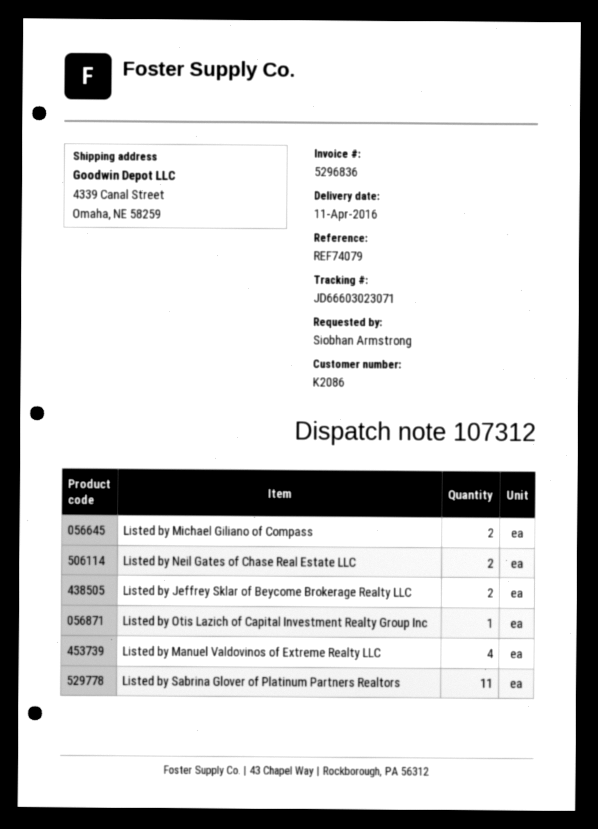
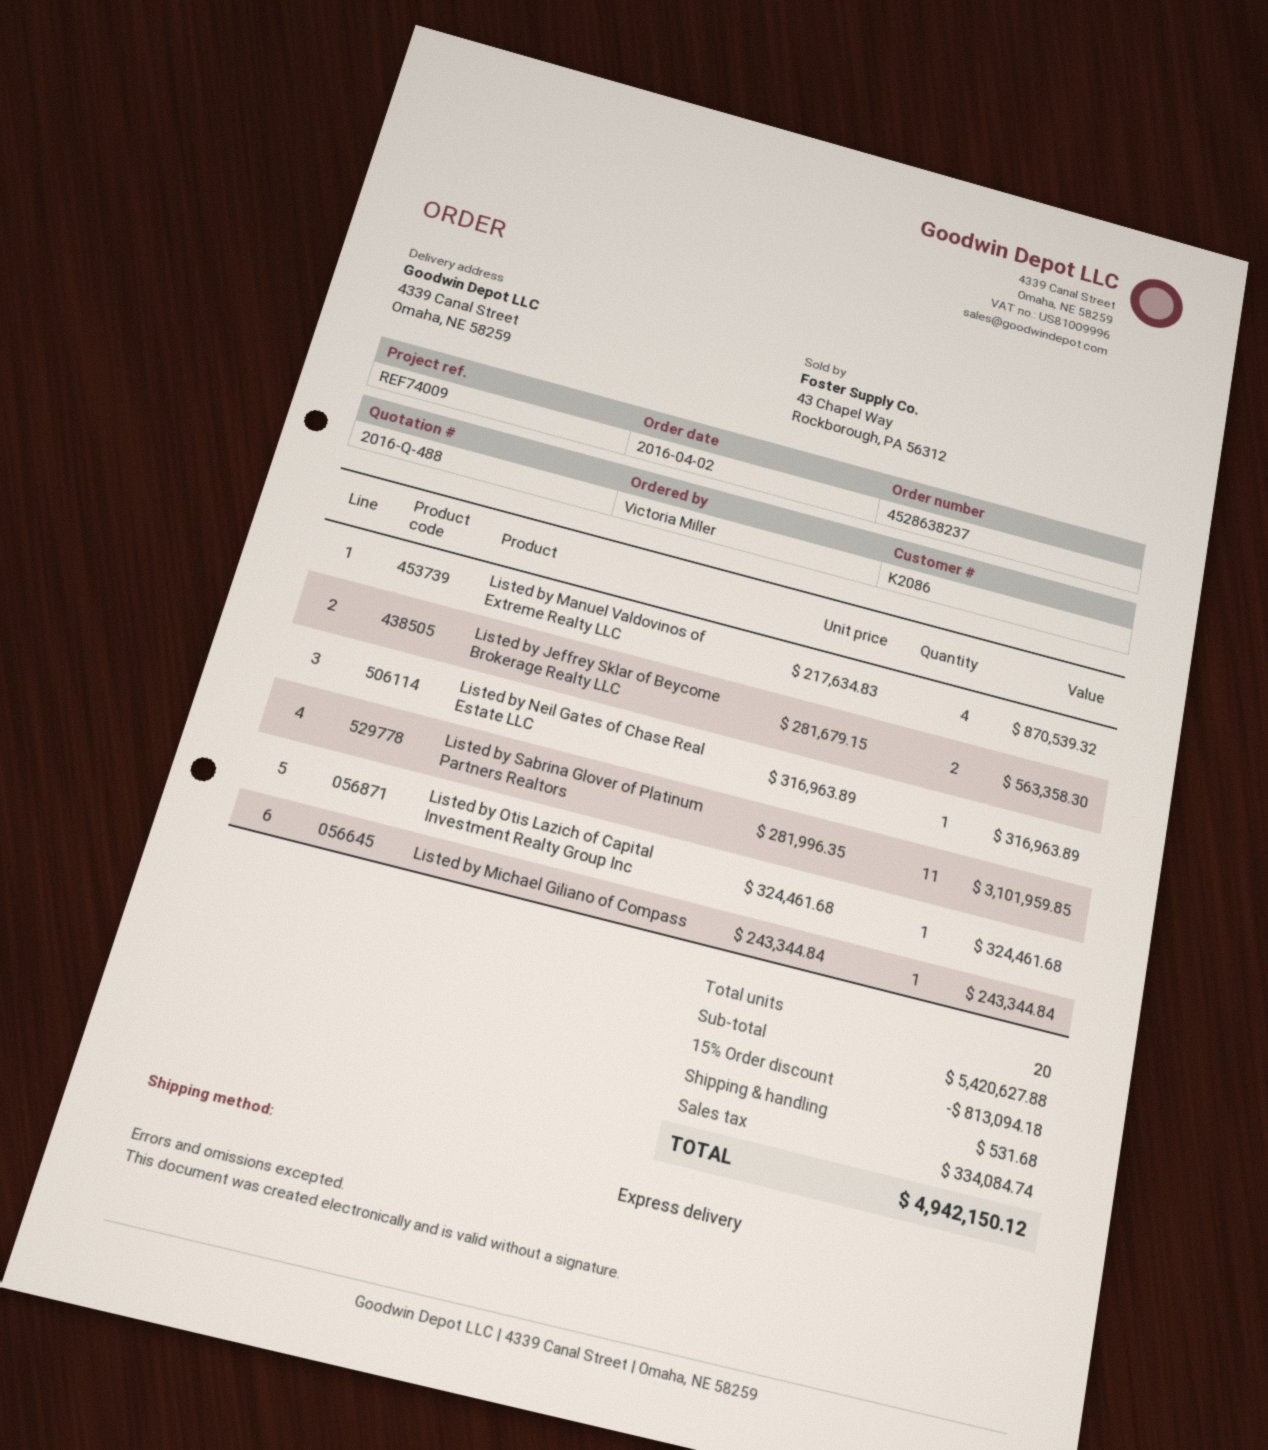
reference: REF74079 -> REF74009
ordered by: Siobhan Armstrong -> Victoria Miller
Listed by Michael Giliano of Compass: 2 -> 1
Listed by Neil Gates of Chase Real Estate LLC: 2 -> 1

